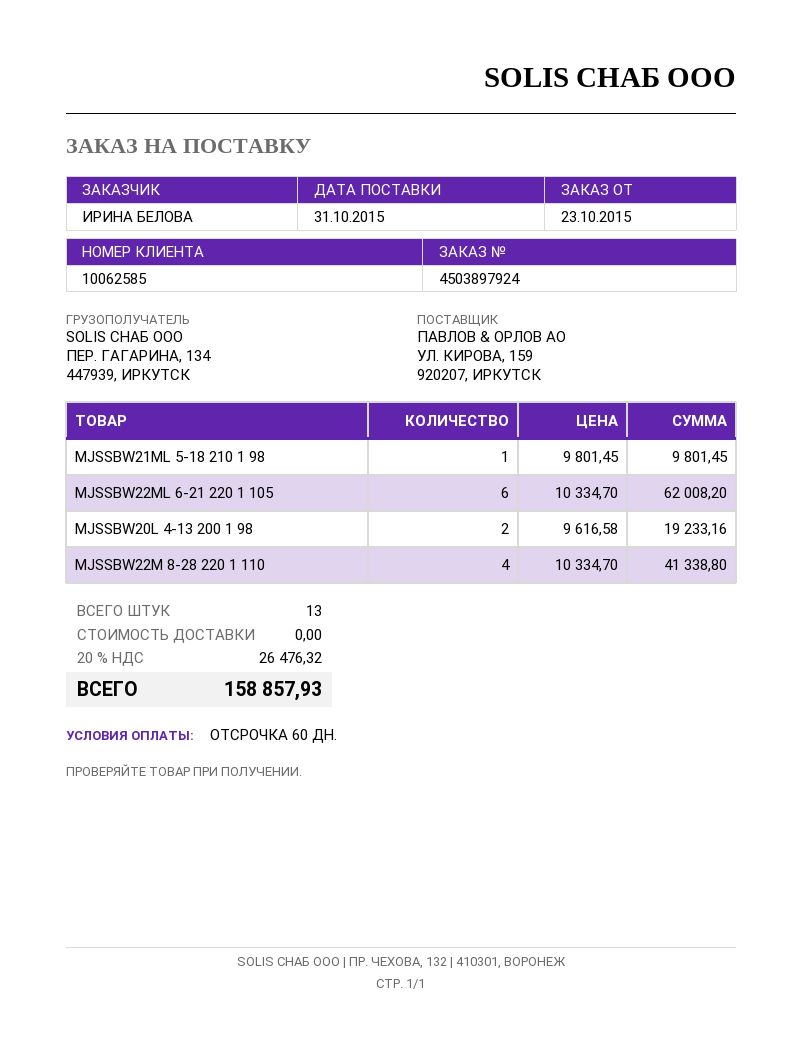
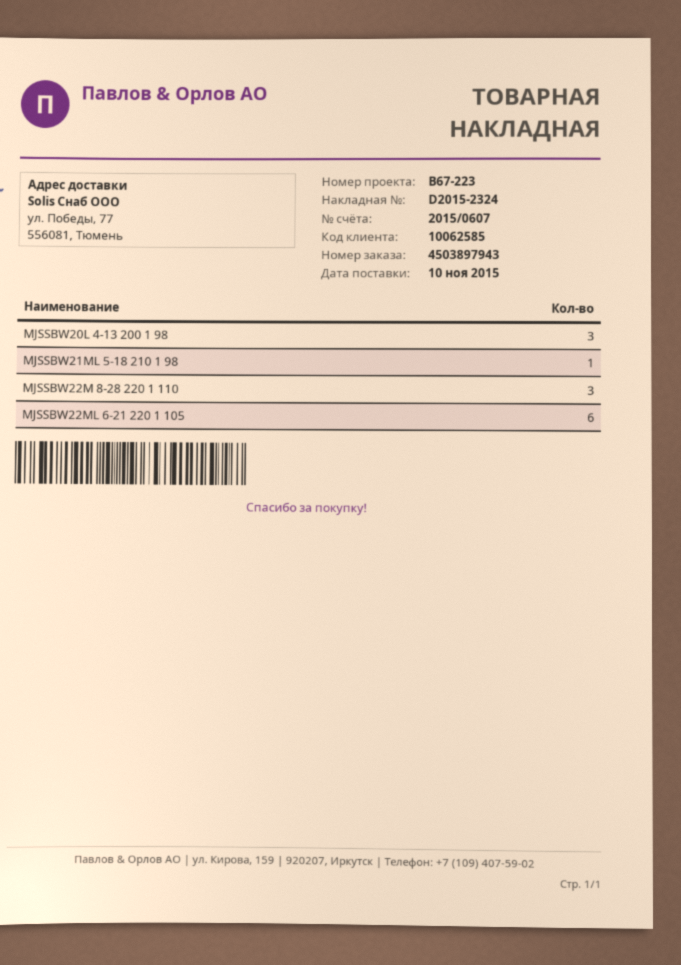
order number: 4503897924 -> 4503897943
delivery date: 2015-10-31 -> 2015-11-10
ship to: ПЕР. ГАГАРИНА, 134, 447939, ИРКУТСК -> ул. Победы, 77, 556081, Тюмень
MJSSBW20L 4-13 200 1 98: 2 -> 3
MJSSBW22M 8-28 220 1 110: 4 -> 3

